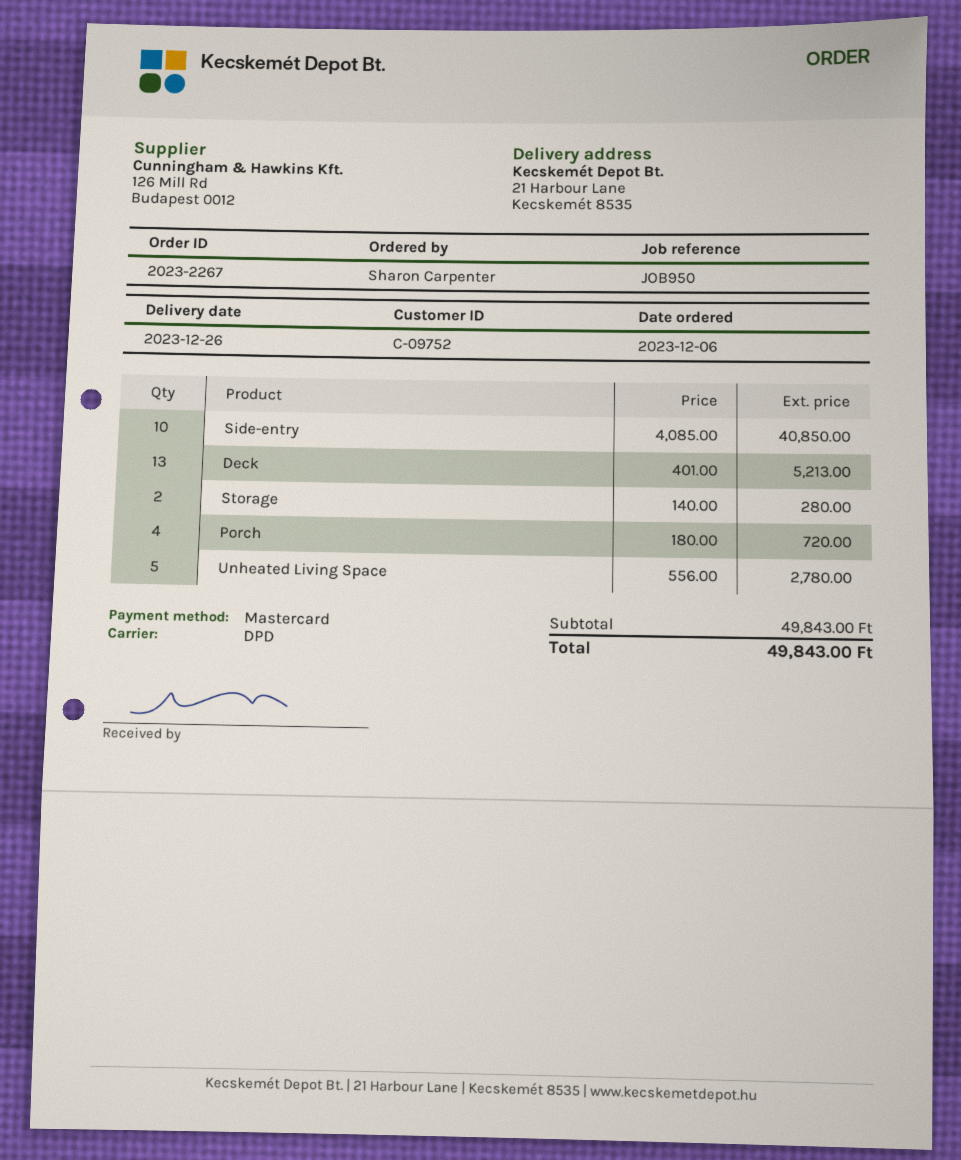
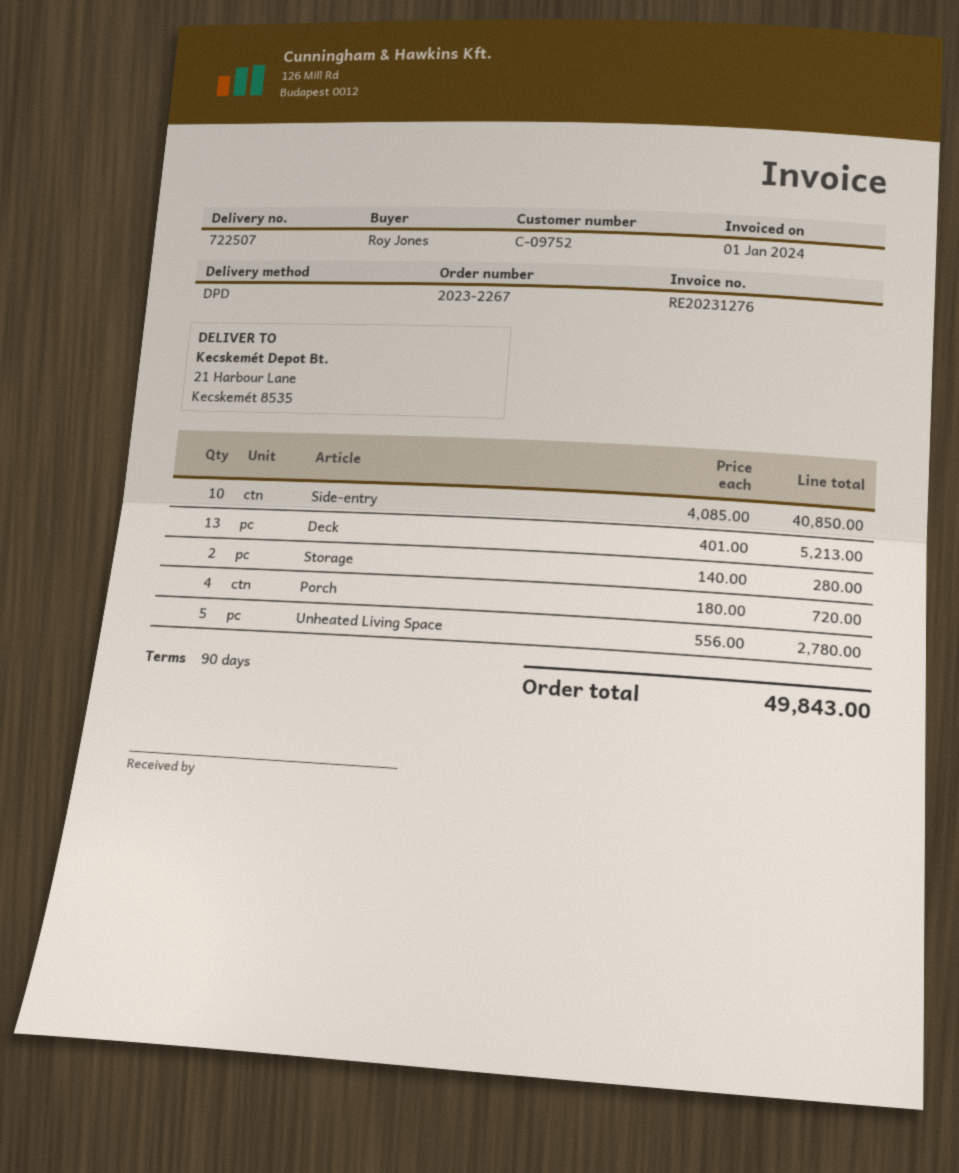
ordered by: Sharon Carpenter -> Roy Jones

